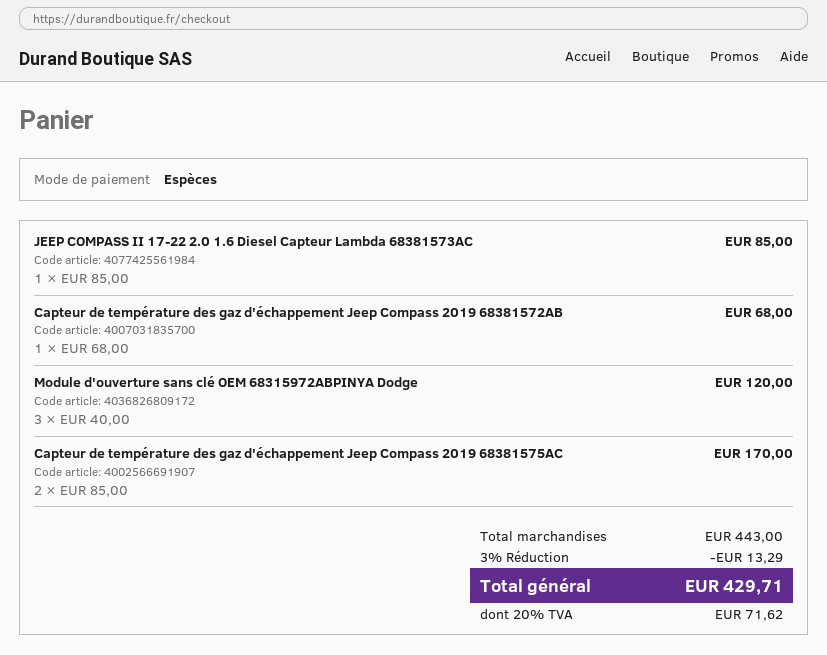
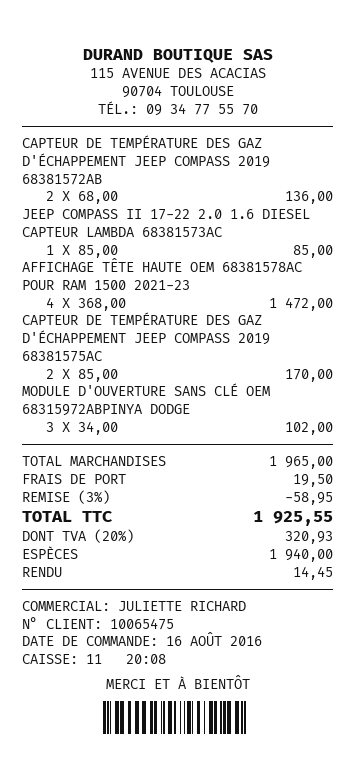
Capteur de température des gaz d'échappement Jeep Compass 2019 68381572AB: 1 x 68.00 = 68.00 -> 2 x 68.00 = 136.00
Module d'ouverture sans clé OEM 68315972ABPINYA Dodge: 3 x 40.00 = 120.00 -> 3 x 34.00 = 102.00
AFFICHAGE TÊTE HAUTE OEM 68381578AC POUR RAM 1500 2021-23: none -> 4 x 368.00 = 1472.00
subtotal: 443.00 -> 1965.00
discount: 3% = 13.29 -> 3% = 58.95
shipping: none -> 19.50
tax: 20% = 71.62 -> 20% = 320.93
total: 429.71 -> 1925.55

